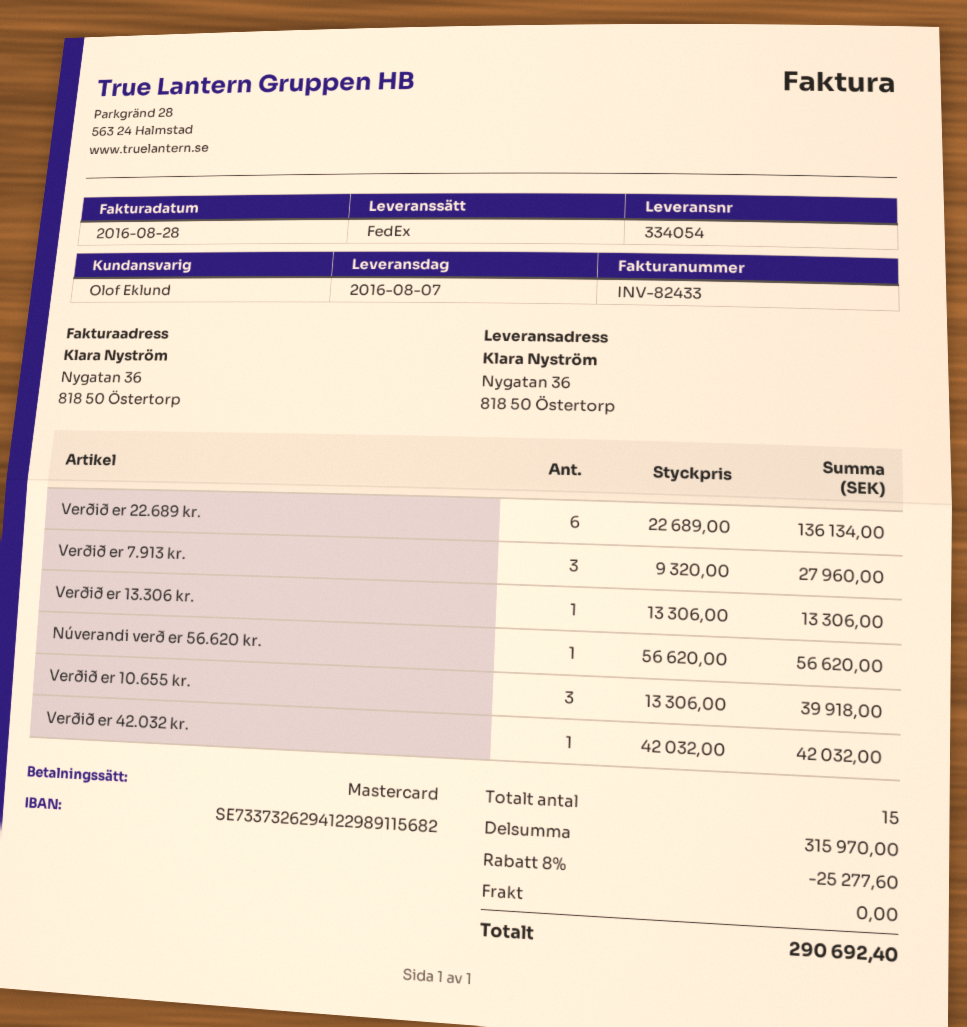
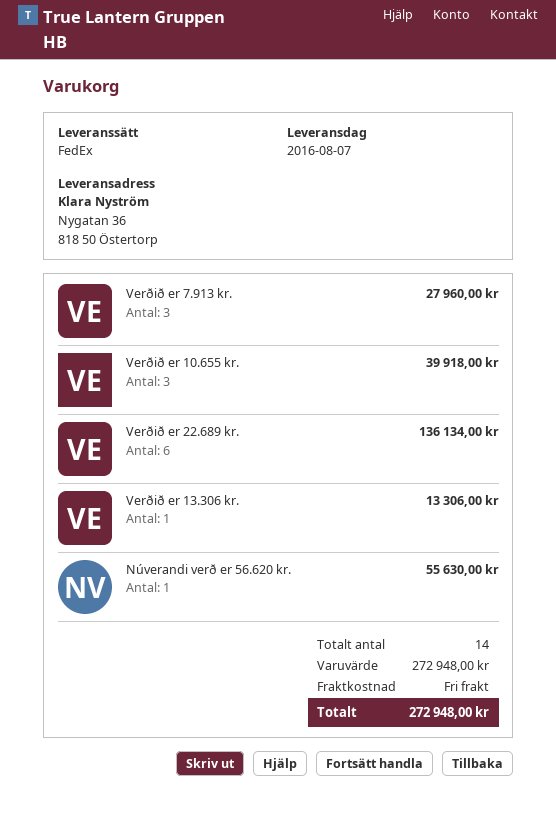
Núverandi verð er 56.620 kr.: 1 for 56620.00 -> 1 for 55630.00
Verðið er 42.032 kr.: 1 for 42032.00 -> none
total quantity: 15 -> 14
subtotal: 315970.00 -> 272948.00
discount: 8% = 25277.60 -> none
total: 290692.40 -> 272948.00

